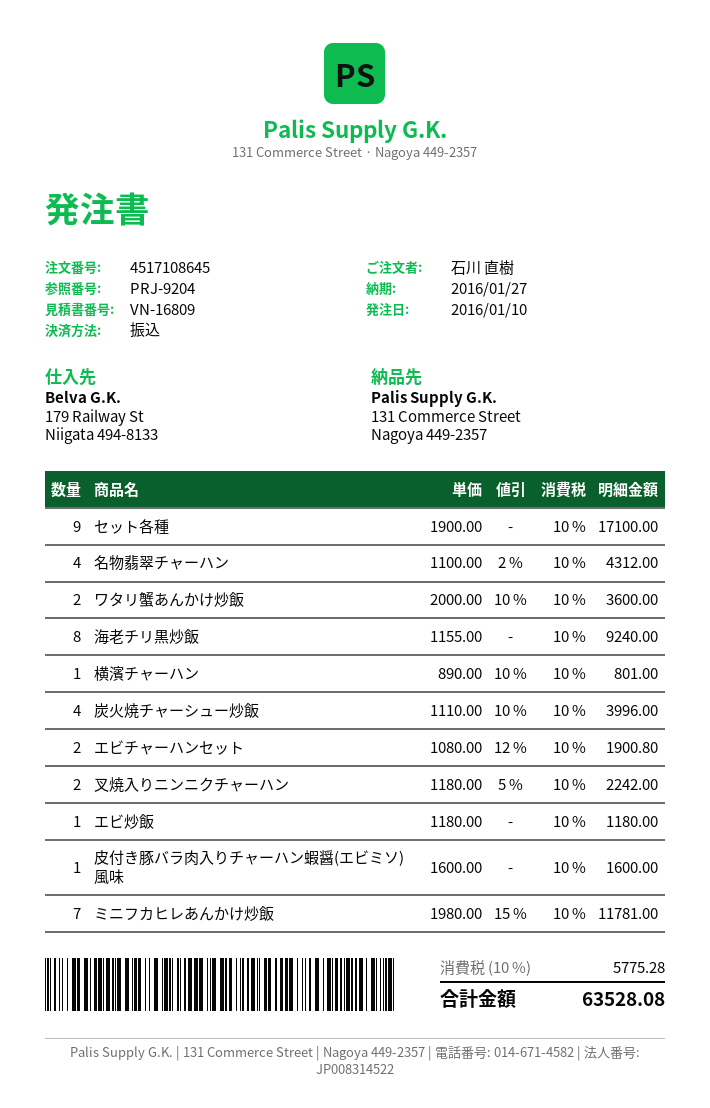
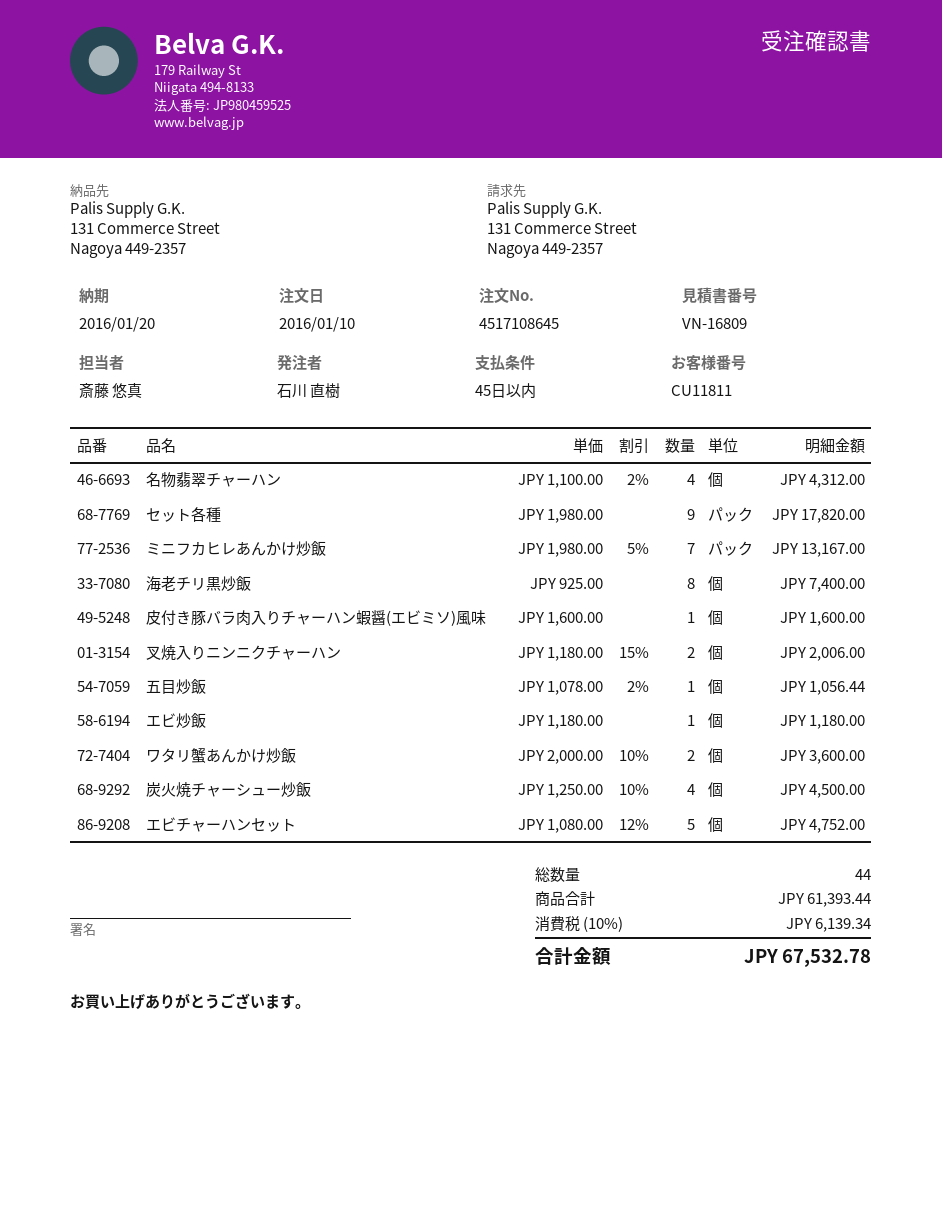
delivery date: 2016-01-27 -> 2016-01-20
セット各種: 9 x 1900.00 = 17100.00 -> 9 x 1980.00 = 17820.00
海老チリ黒炒飯: 8 x 1155.00 = 9240.00 -> 8 x 925.00 = 7400.00
横濱チャーハン: 1 x 890.00 - 10% = 801.00 -> none
炭火焼チャーシュー炒飯: 4 x 1110.00 - 10% = 3996.00 -> 4 x 1250.00 - 10% = 4500.00
エビチャーハンセット: 2 x 1080.00 - 12% = 1900.80 -> 5 x 1080.00 - 12% = 4752.00
叉焼入りニンニクチャーハン: 2 x 1180.00 - 5% = 2242.00 -> 2 x 1180.00 - 15% = 2006.00
ミニフカヒレあんかけ炒飯: 7 x 1980.00 - 15% = 11781.00 -> 7 x 1980.00 - 5% = 13167.00
五目炒飯: none -> 1 x 1078.00 - 2% = 1056.44
tax: 10% = 5775.28 -> 10% = 6139.34
total: 63528.08 -> 67532.78

